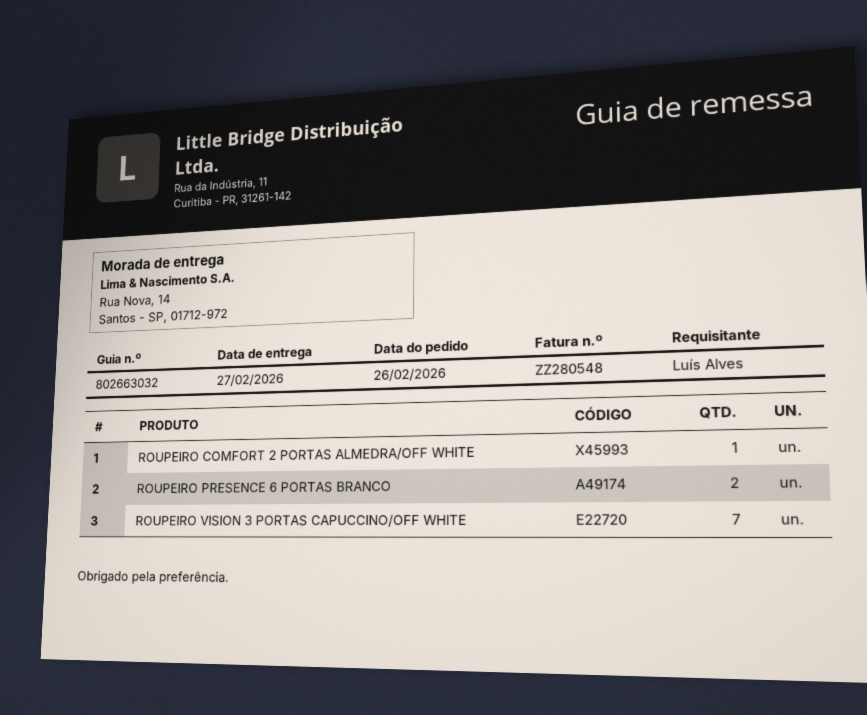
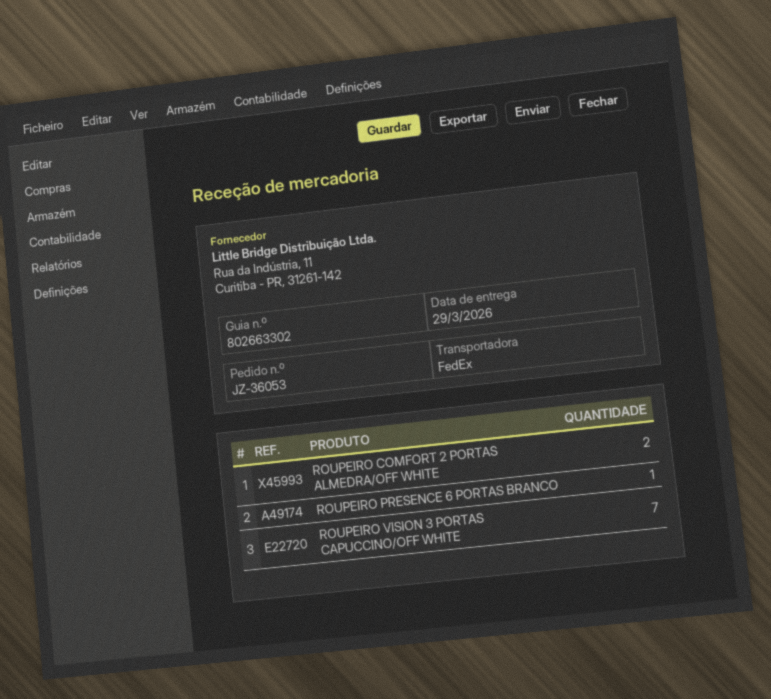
delivery note number: 802663032 -> 802663302
delivery date: 2026-02-27 -> 2026-03-29
ROUPEIRO COMFORT 2 PORTAS ALMEDRA/OFF WHITE: 1 -> 2
ROUPEIRO PRESENCE 6 PORTAS BRANCO: 2 -> 1

